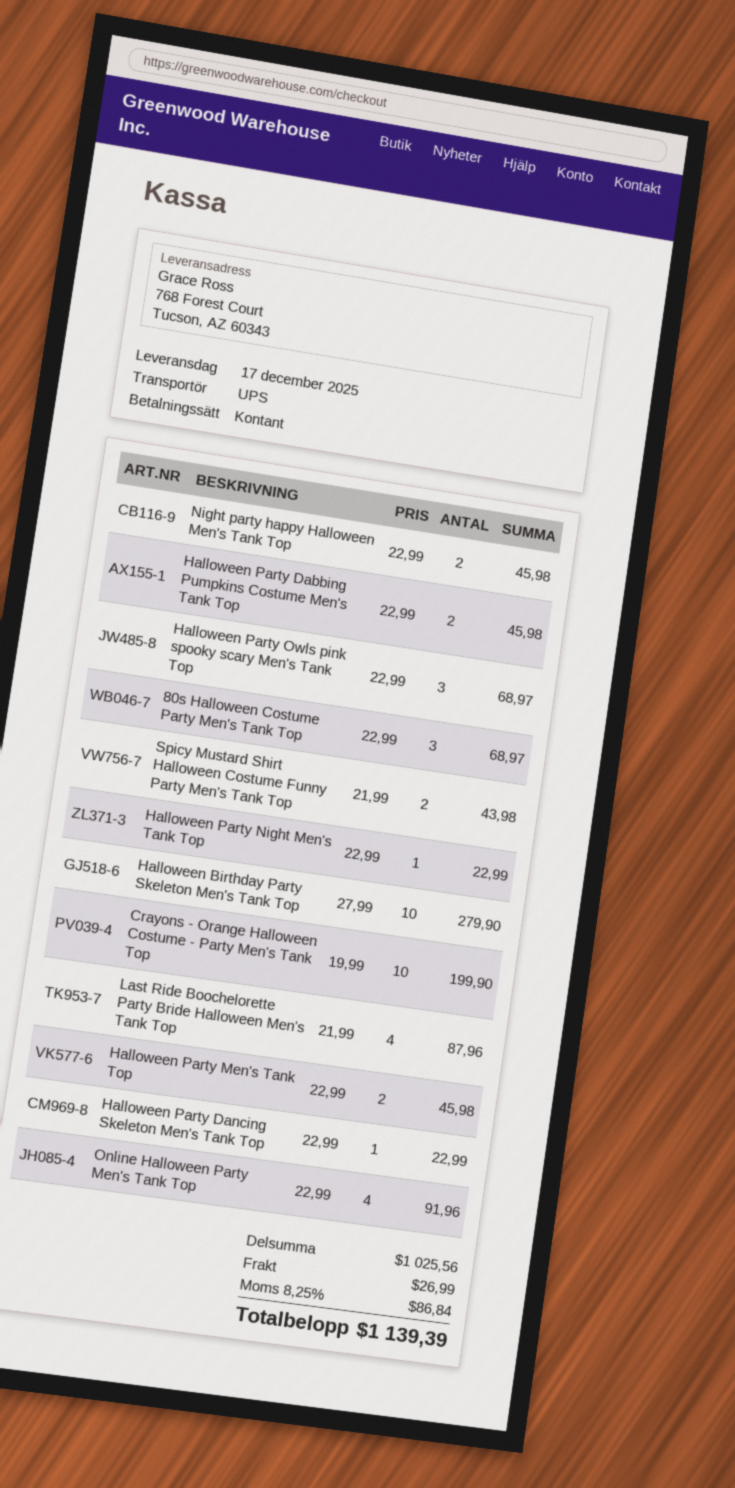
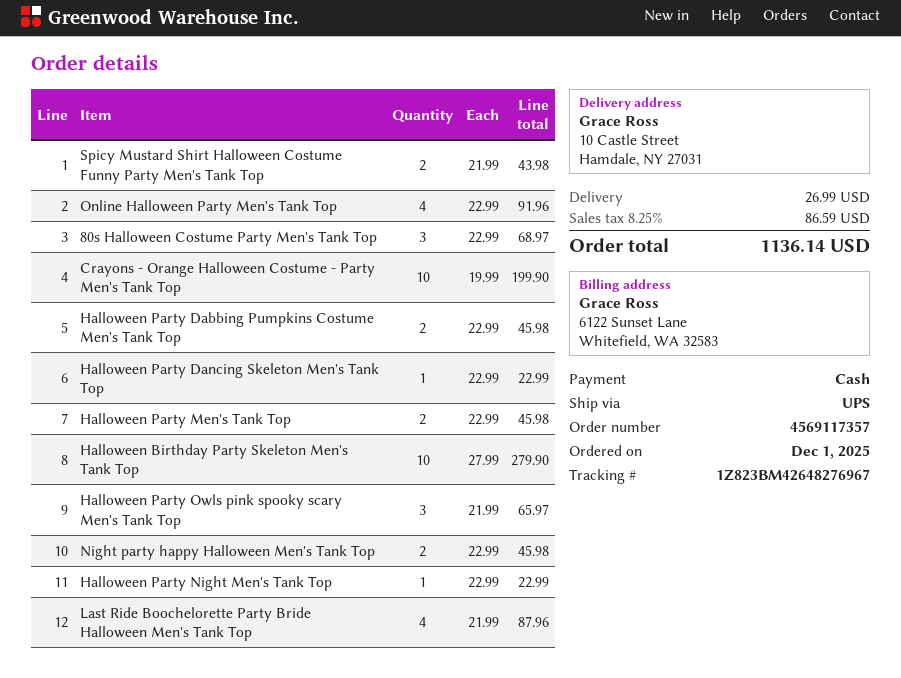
ship to: 768 Forest Court, Tucson, AZ 60343 -> 10 Castle Street, Hamdale, NY 27031
Halloween Party Owls pink spooky scary Men's Tank Top: 3 x 22.99 = 68.97 -> 3 x 21.99 = 65.97
tax: 8.25% = 86.84 -> 8.25% = 86.59
total: 1139.39 -> 1136.14

